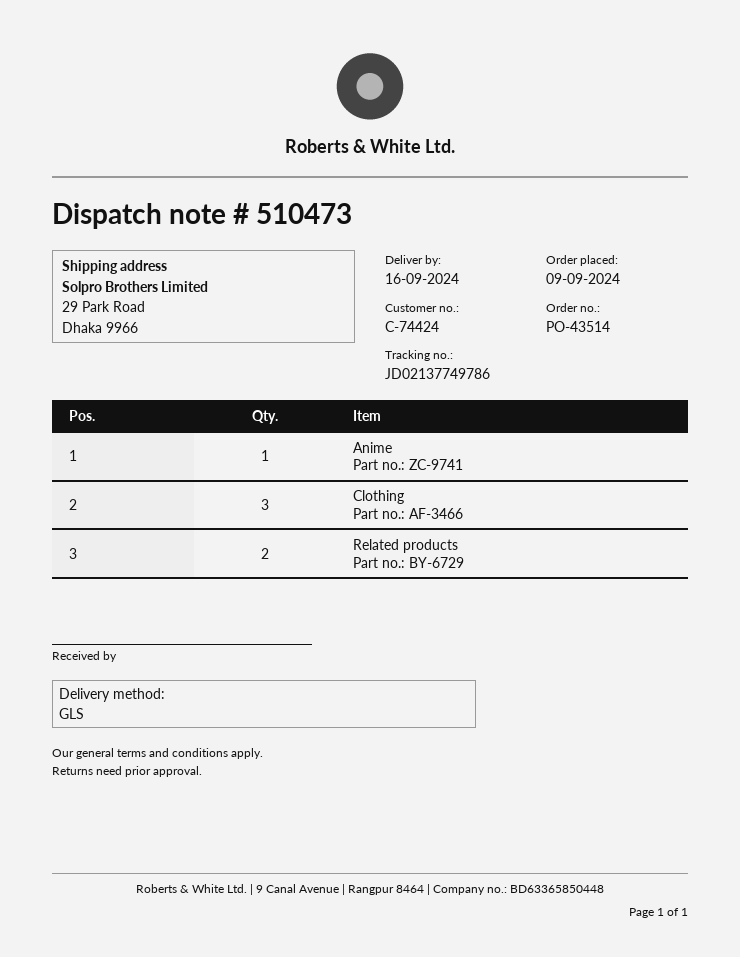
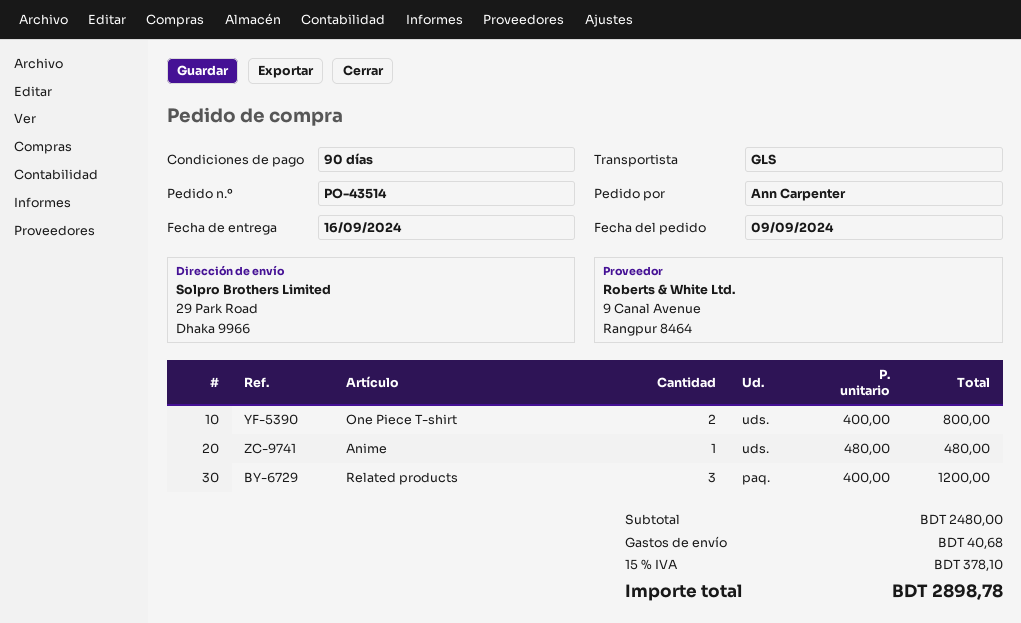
Clothing: 3 -> none
Related products: 2 -> 3
One Piece T-shirt: none -> 2

